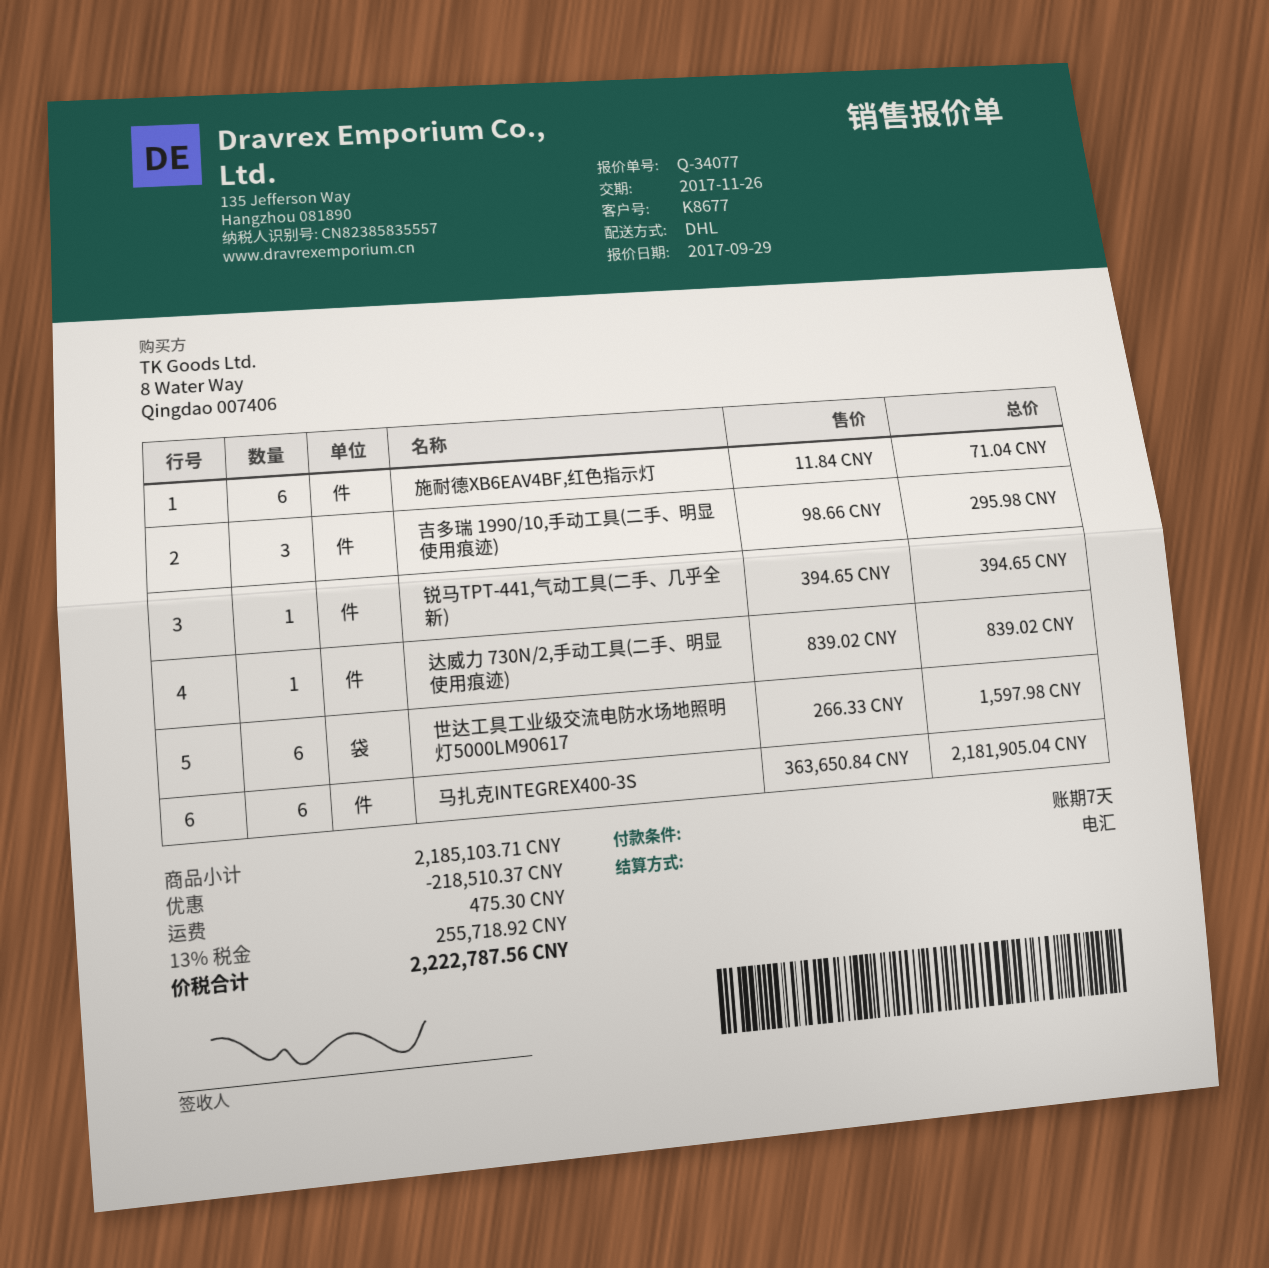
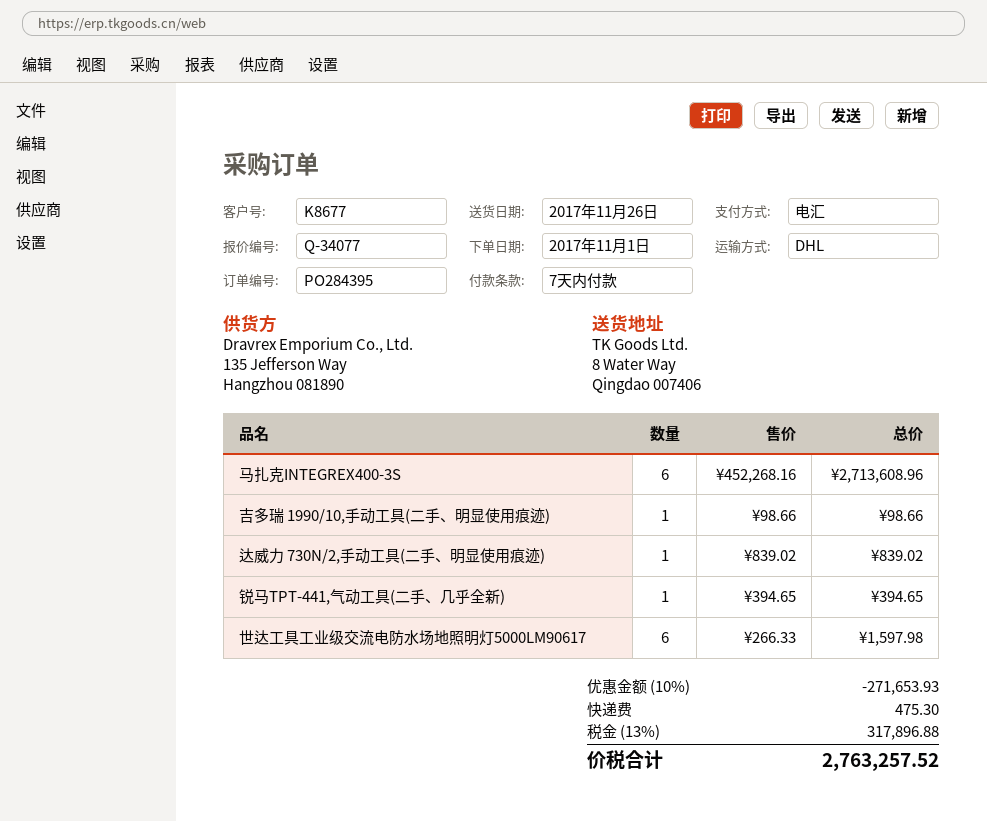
施耐德XB6EAV4BF,红色指示灯: 6 x 11.84 = 71.04 -> none
吉多瑞 1990/10,手动工具(二手、明显使用痕迹): 3 x 98.66 = 295.98 -> 1 x 98.66 = 98.66
马扎克INTEGREX400-3S: 6 x 363650.84 = 2181905.04 -> 6 x 452268.16 = 2713608.96
discount: 218510.37 -> 271653.93
tax: 13% = 255718.92 -> 13% = 317896.88
total: 2222787.56 -> 2763257.52

